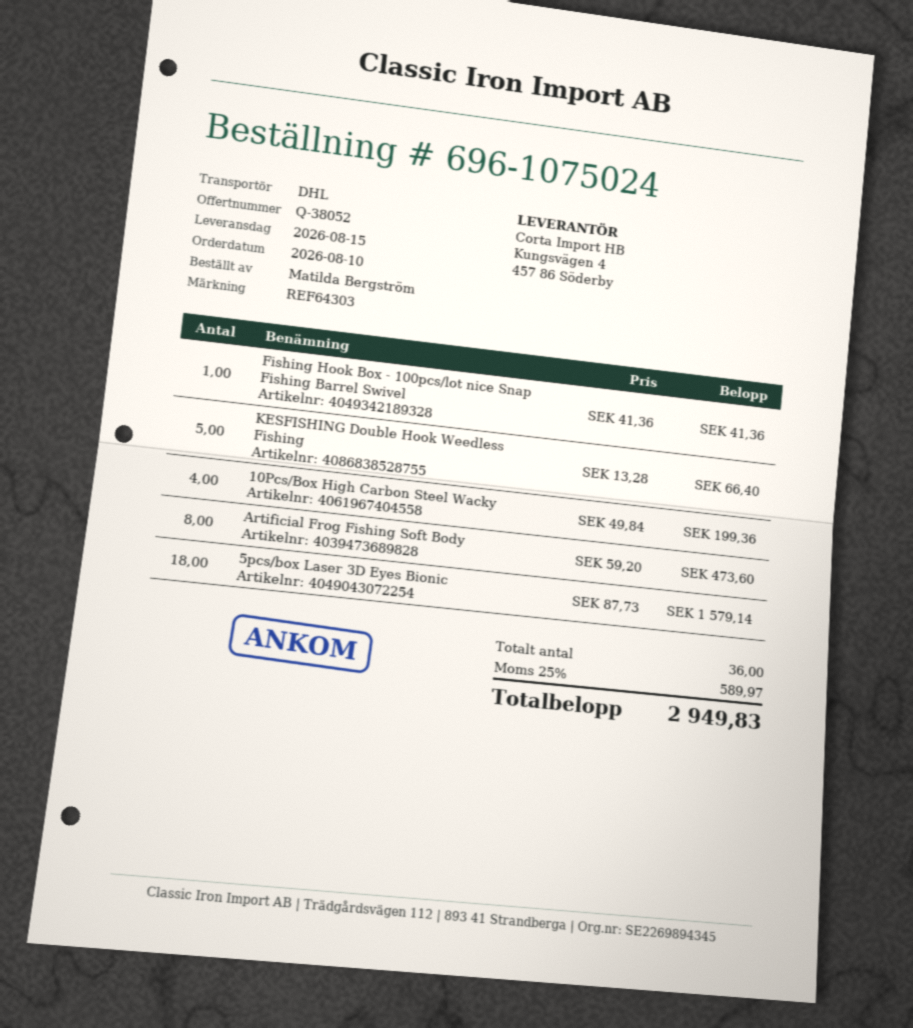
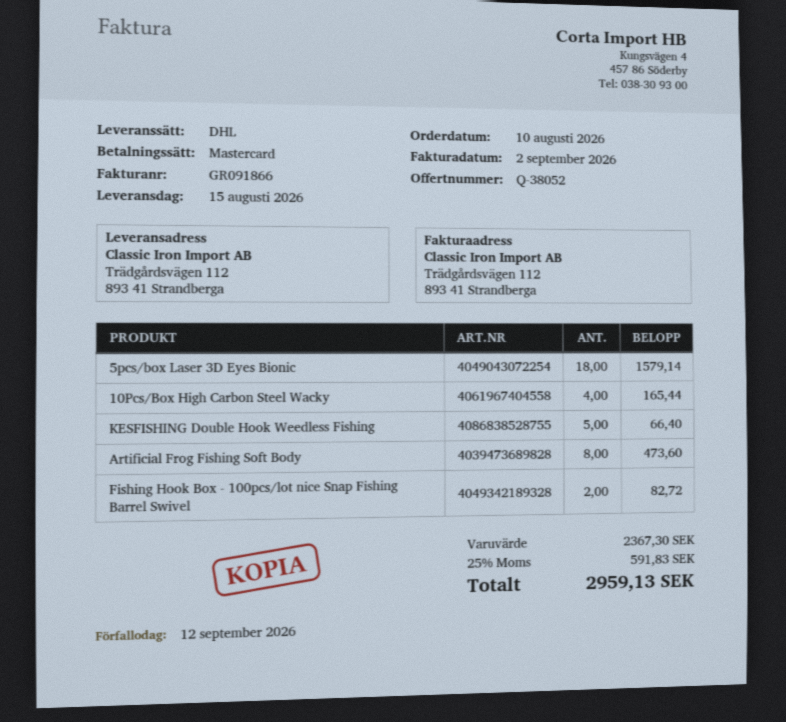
Fishing Hook Box - 100pcs/lot nice Snap Fishing Barrel Swivel: 1 for 41.36 -> 2 for 82.72
10Pcs/Box High Carbon Steel Wacky: 4 for 199.36 -> 4 for 165.44
tax: 25% = 589.97 -> 25% = 591.83
total: 2949.83 -> 2959.13

